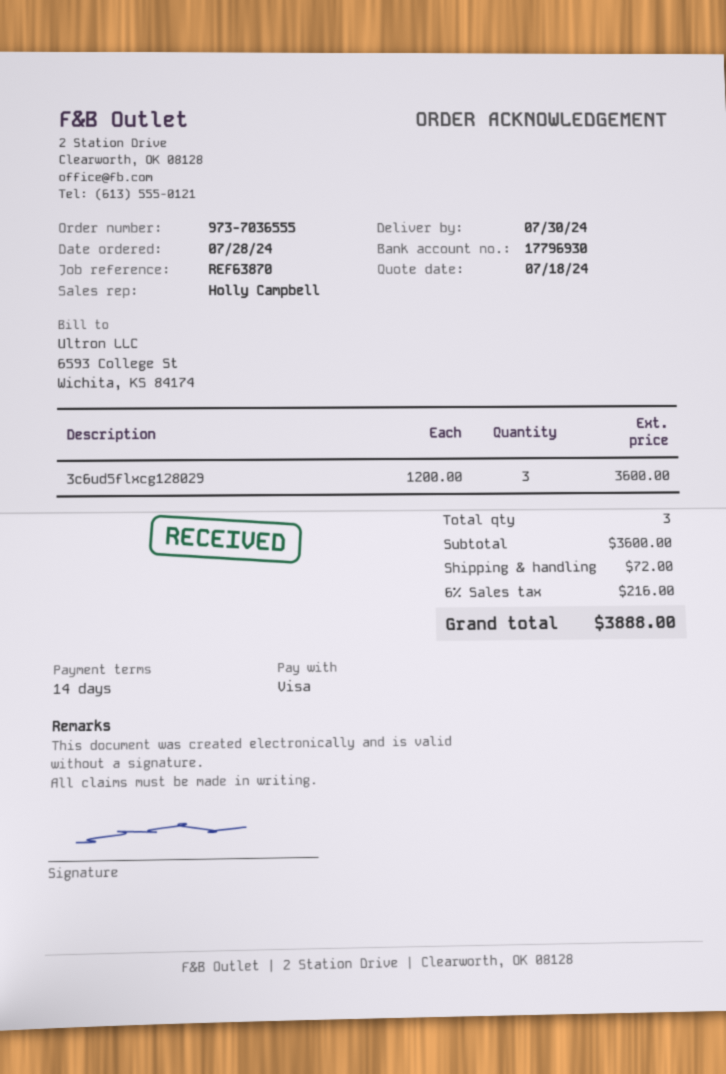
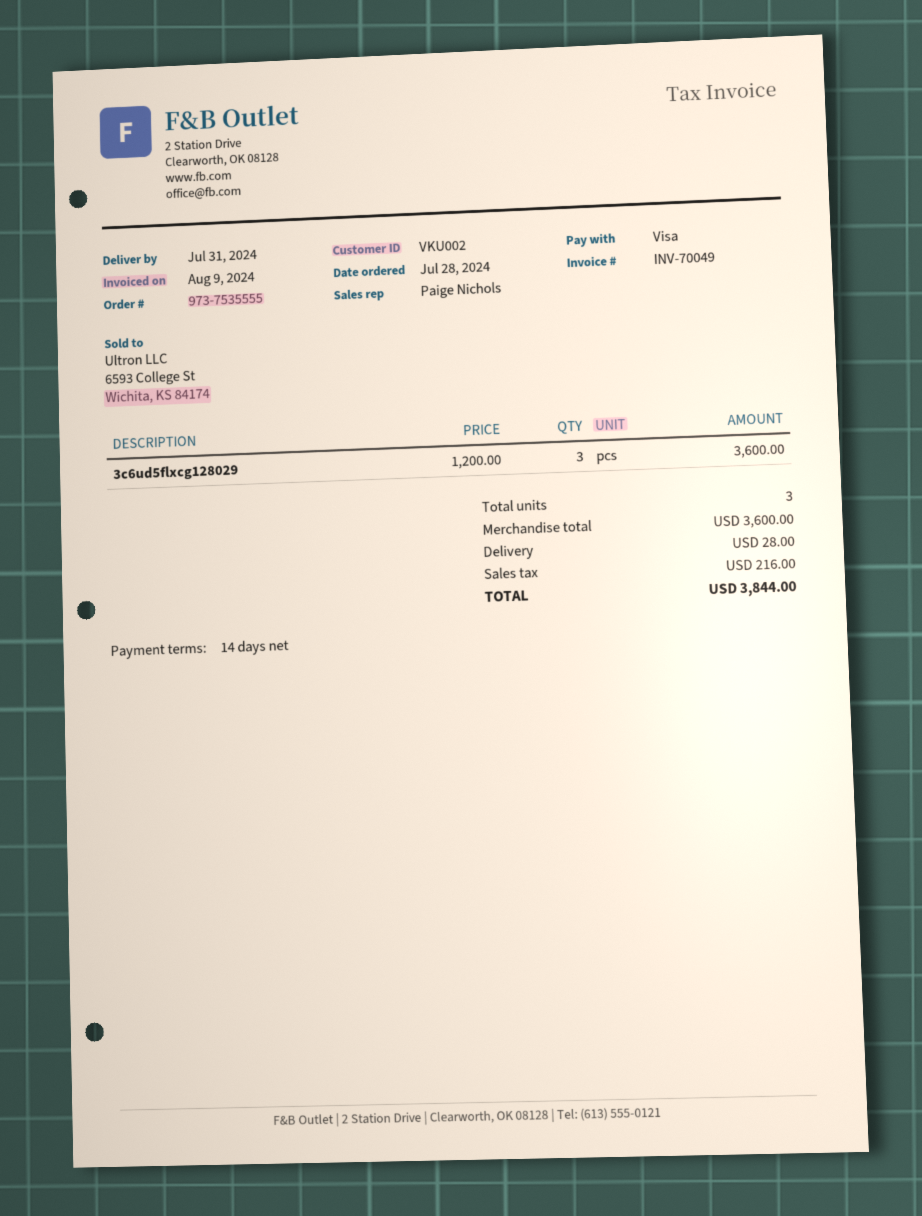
order number: 973-7036555 -> 973-7535555
delivery date: 2024-07-30 -> 2024-07-31
sales rep: Holly Campbell -> Paige Nichols
shipping: 72.00 -> 28.00
total: 3888.00 -> 3844.00

